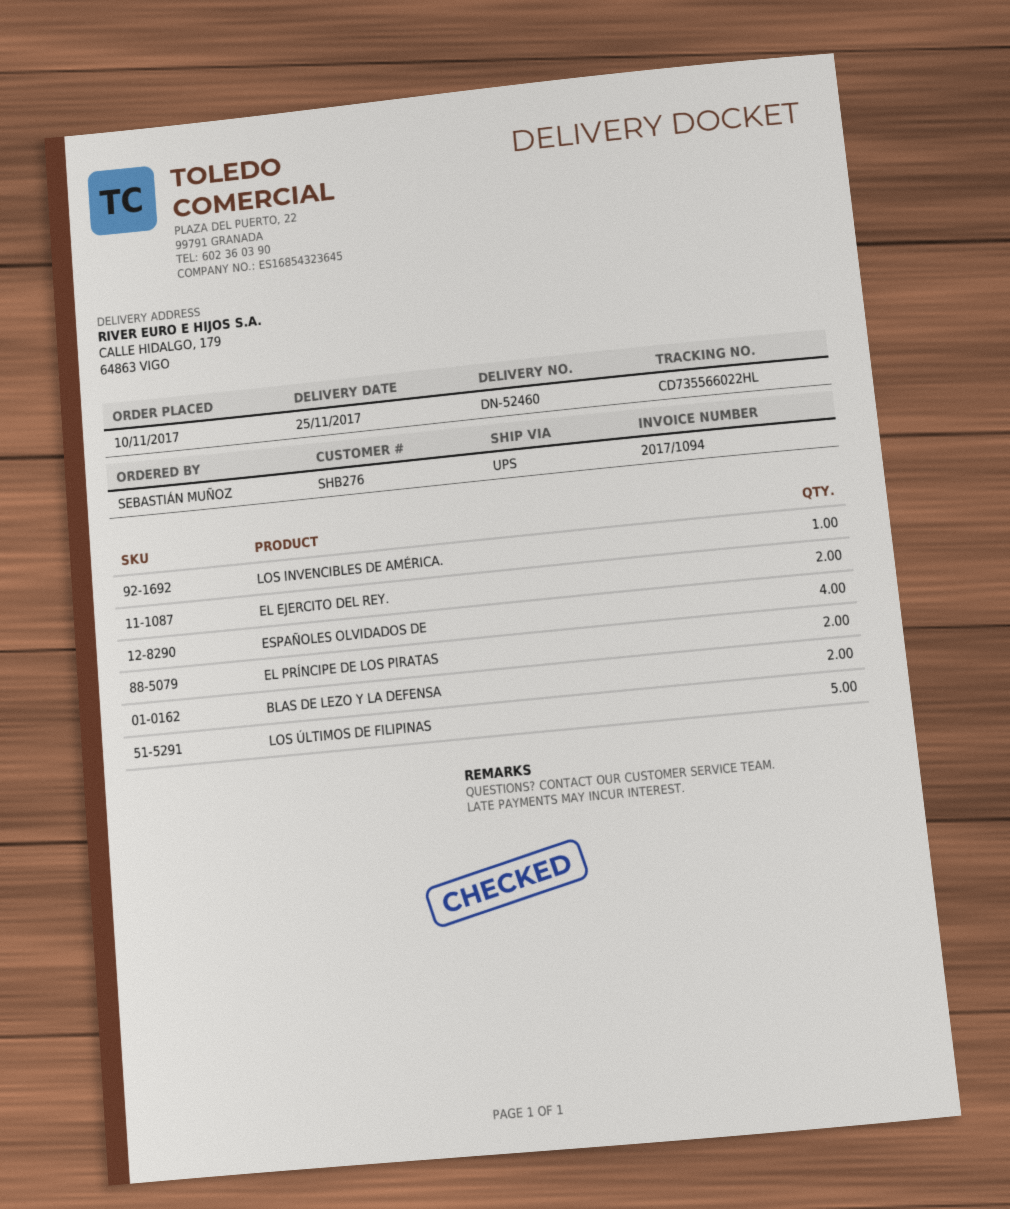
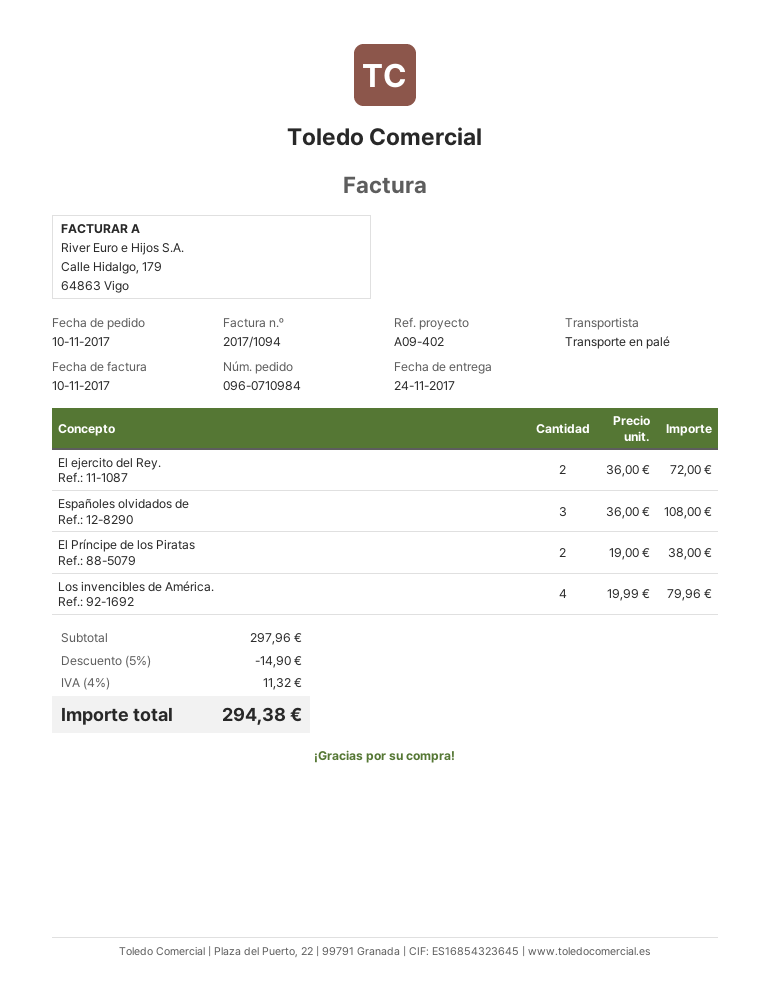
delivery date: 2017-11-25 -> 2017-11-24
shipping method: UPS -> pallet freight
LOS INVENCIBLES DE AMÉRICA.: 1 -> 4
ESPAÑOLES OLVIDADOS DE: 4 -> 3
BLAS DE LEZO Y LA DEFENSA: 2 -> none
LOS ÚLTIMOS DE FILIPINAS: 5 -> none

